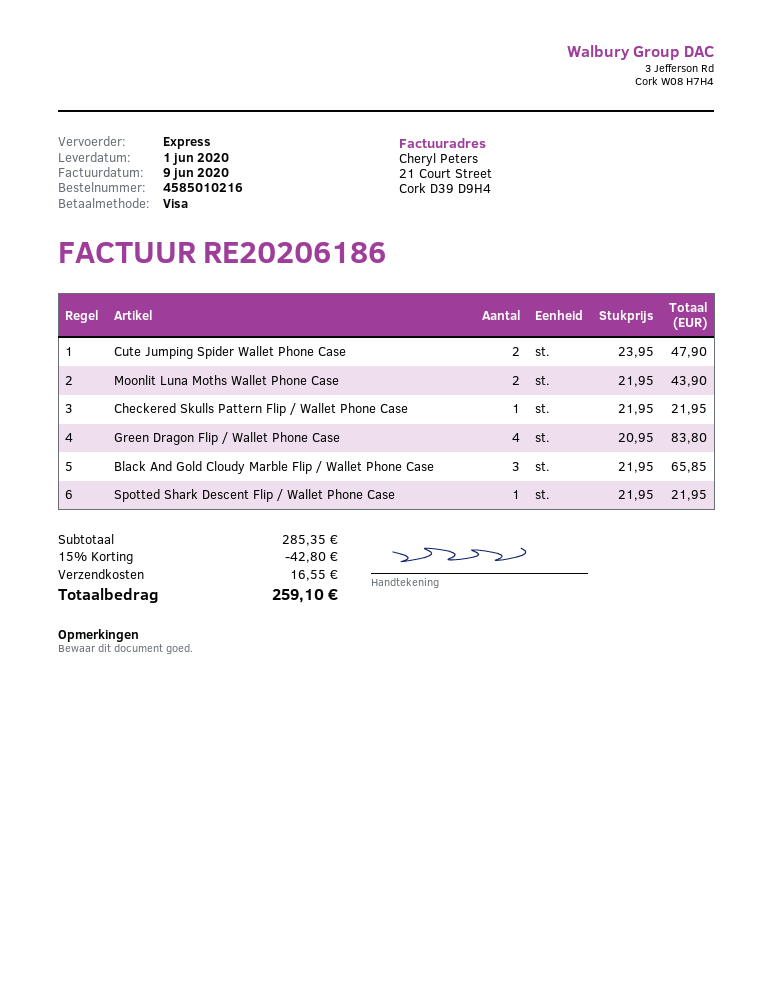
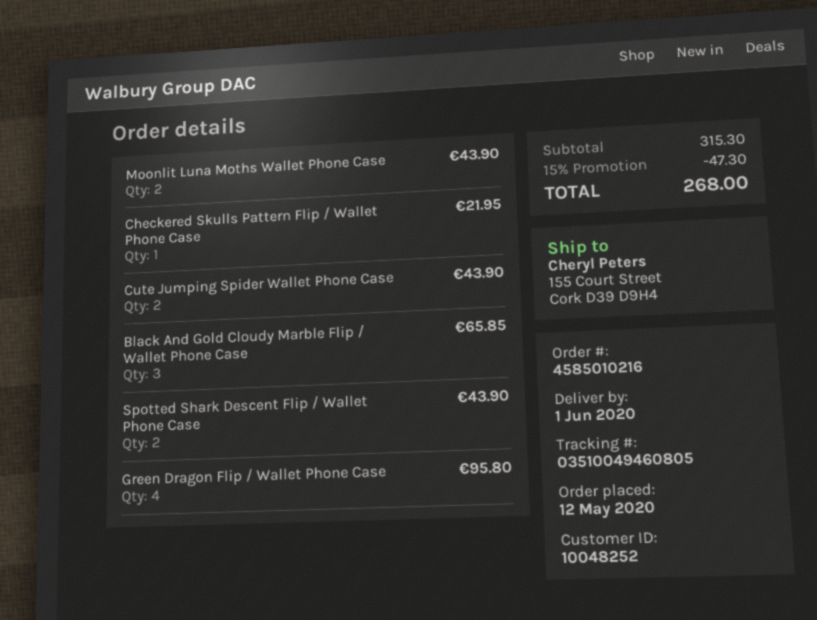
Cute Jumping Spider Wallet Phone Case: 2 for 47.90 -> 2 for 43.90
Green Dragon Flip / Wallet Phone Case: 4 for 83.80 -> 4 for 95.80
Spotted Shark Descent Flip / Wallet Phone Case: 1 for 21.95 -> 2 for 43.90
subtotal: 285.35 -> 315.30
discount: 15% = 42.80 -> 15% = 47.30
shipping: 16.55 -> none
total: 259.10 -> 268.00

